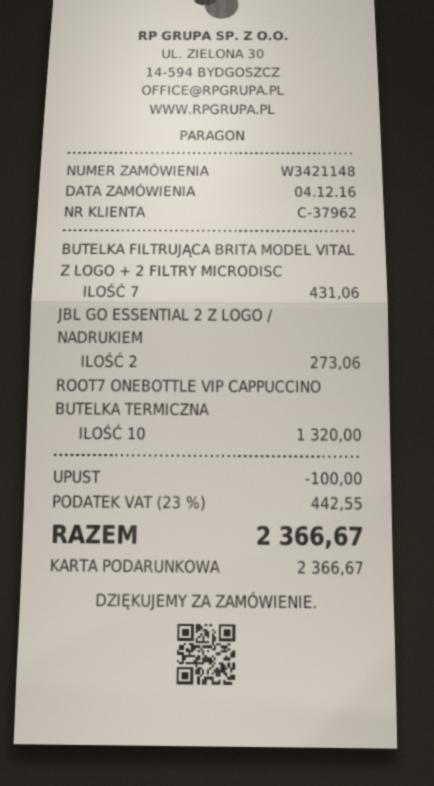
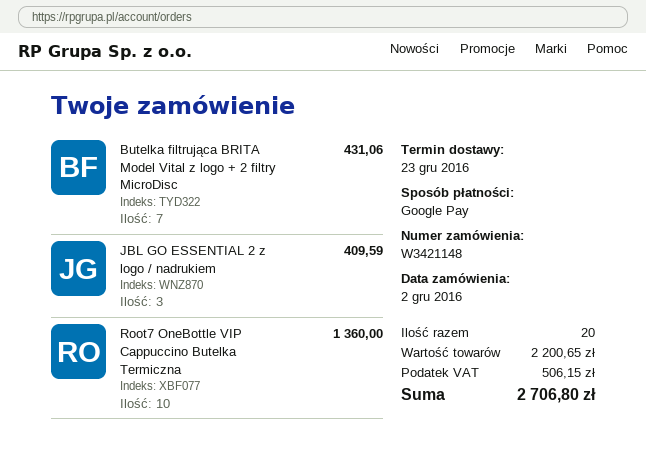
order date: 2016-12-04 -> 2016-12-02
payment method: gift card -> Google Pay
JBL GO ESSENTIAL 2 Z LOGO / NADRUKIEM: 2 for 273.06 -> 3 for 409.59
ROOT7 ONEBOTTLE VIP CAPPUCCINO BUTELKA TERMICZNA: 10 for 1320.00 -> 10 for 1360.00
discount: 100.00 -> none
tax: 442.55 -> 506.15
total: 2366.67 -> 2706.80

